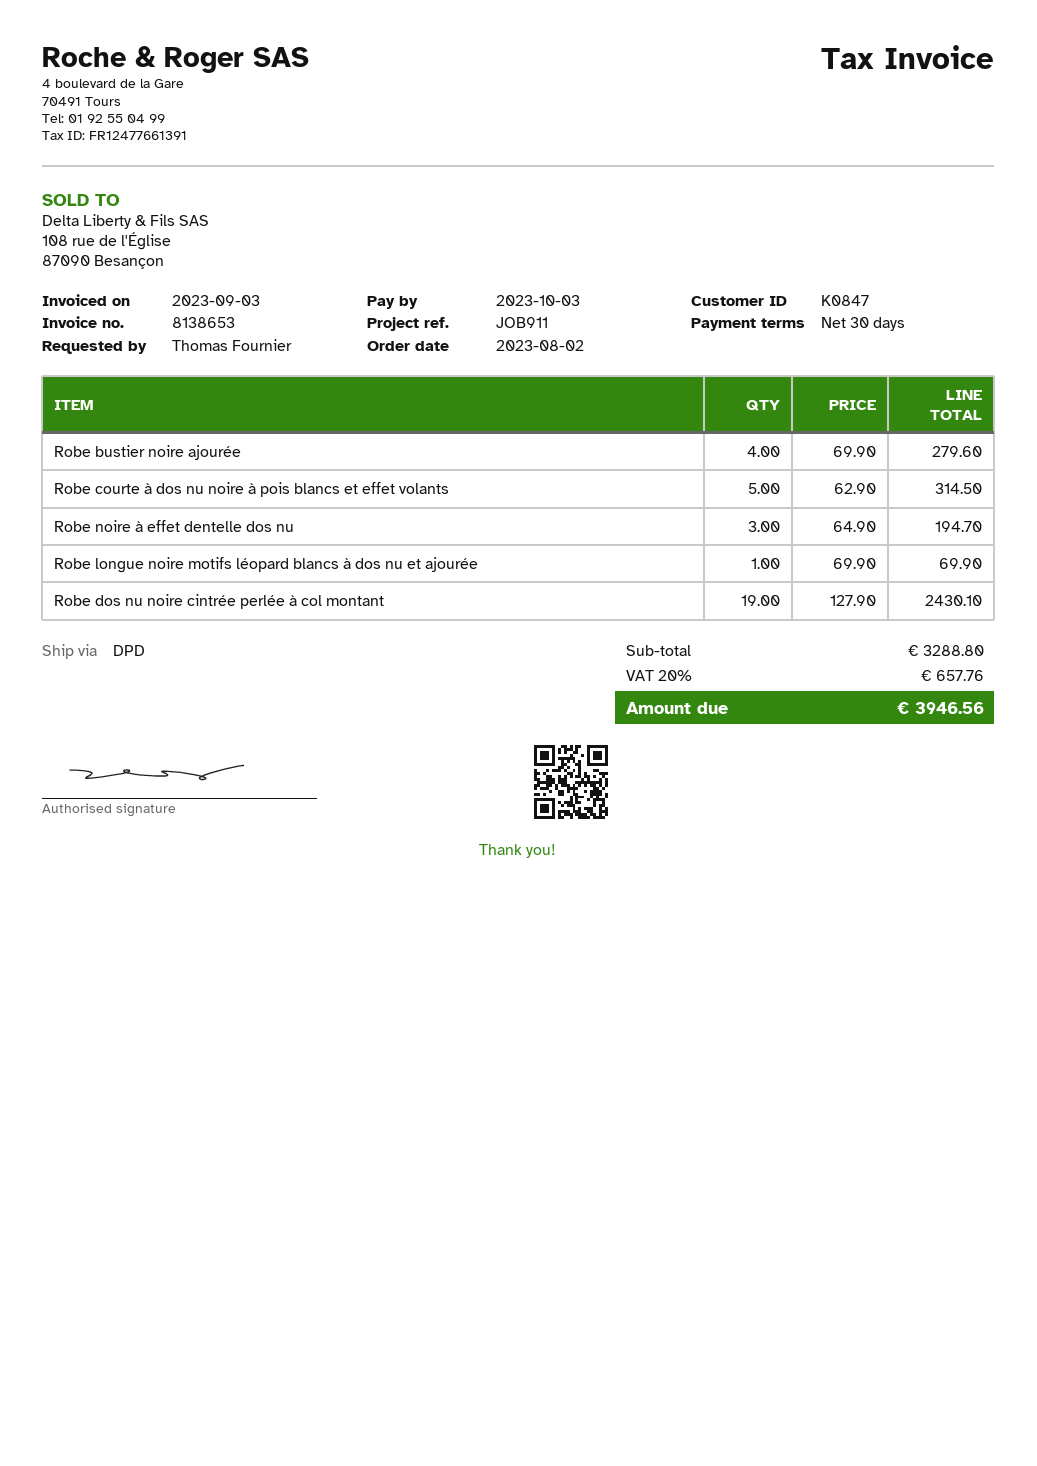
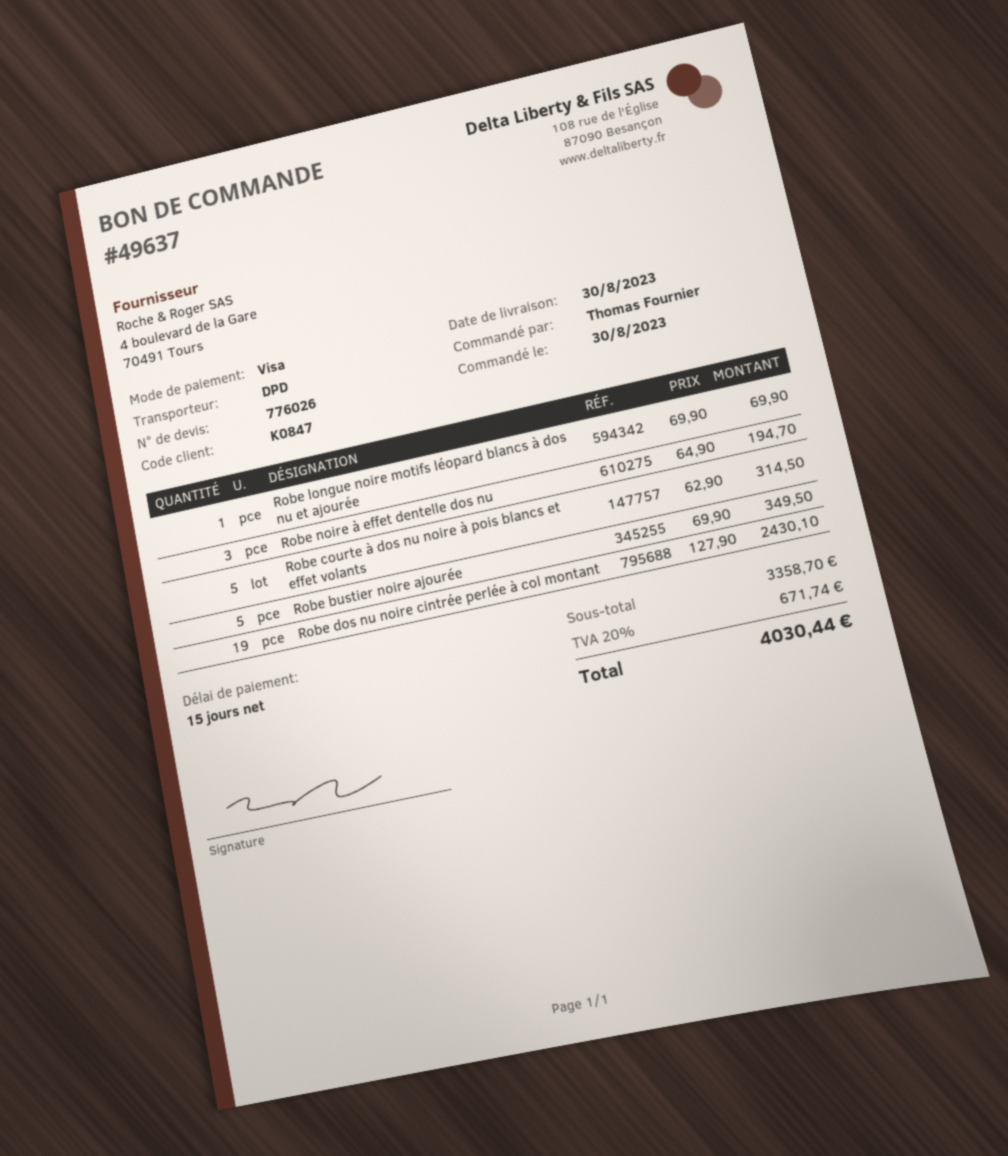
order date: 2023-08-02 -> 2023-08-30
payment terms: 30 days -> 15 days
Robe bustier noire ajourée: 4 x 69.90 = 279.60 -> 5 x 69.90 = 349.50
subtotal: 3288.80 -> 3358.70
tax: 20% = 657.76 -> 20% = 671.74
total: 3946.56 -> 4030.44

